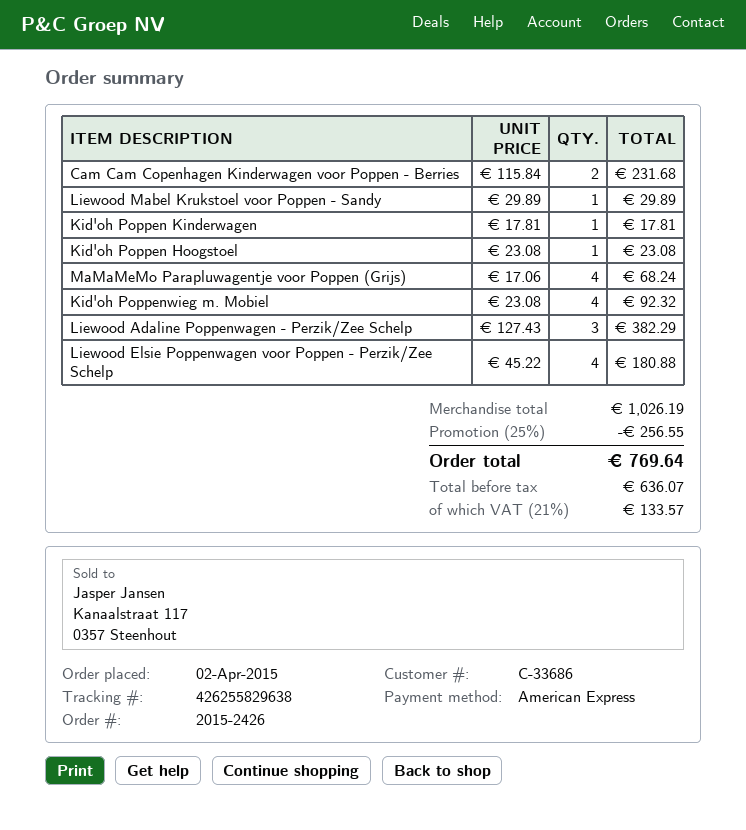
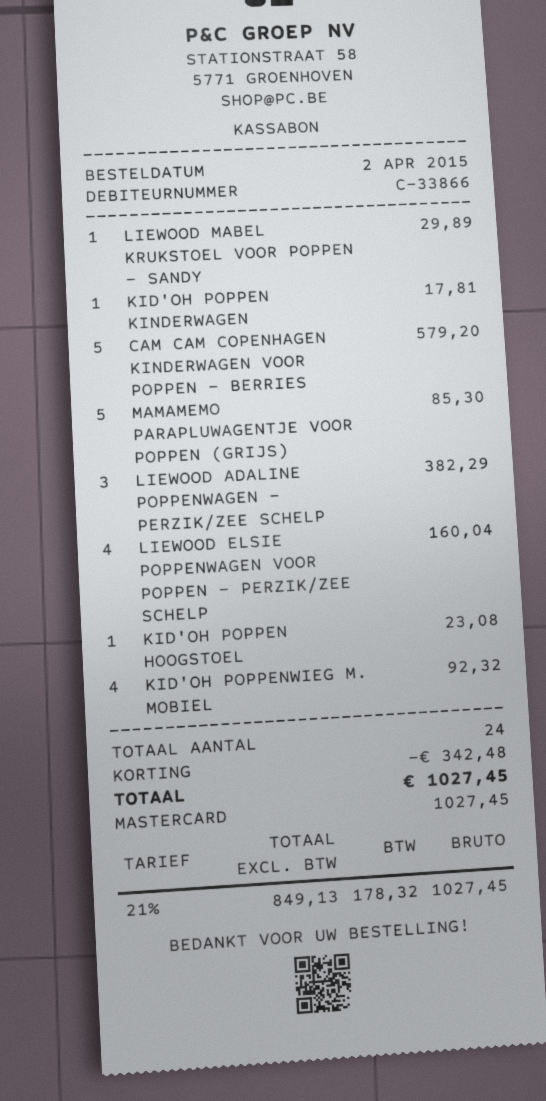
customer number: C-33686 -> C-33866
payment method: American Express -> Mastercard
Cam Cam Copenhagen Kinderwagen voor Poppen - Berries: 2 for 231.68 -> 5 for 579.20
MaMaMeMo Parapluwagentje voor Poppen (Grijs): 4 for 68.24 -> 5 for 85.30
Liewood Elsie Poppenwagen voor Poppen - Perzik/Zee Schelp: 4 for 180.88 -> 4 for 160.04
discount: 256.55 -> 342.48
net: 636.07 -> 849.13
tax: 21% = 133.57 -> 21% = 178.32
total: 769.64 -> 1027.45

